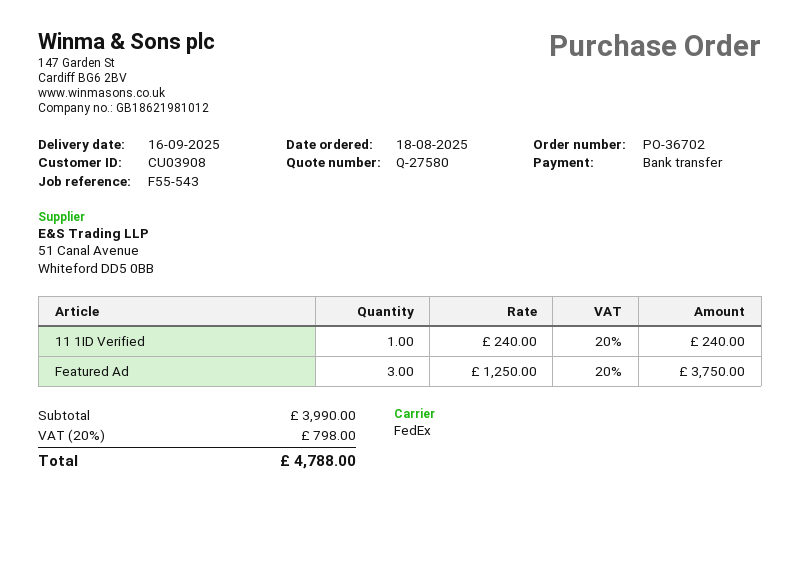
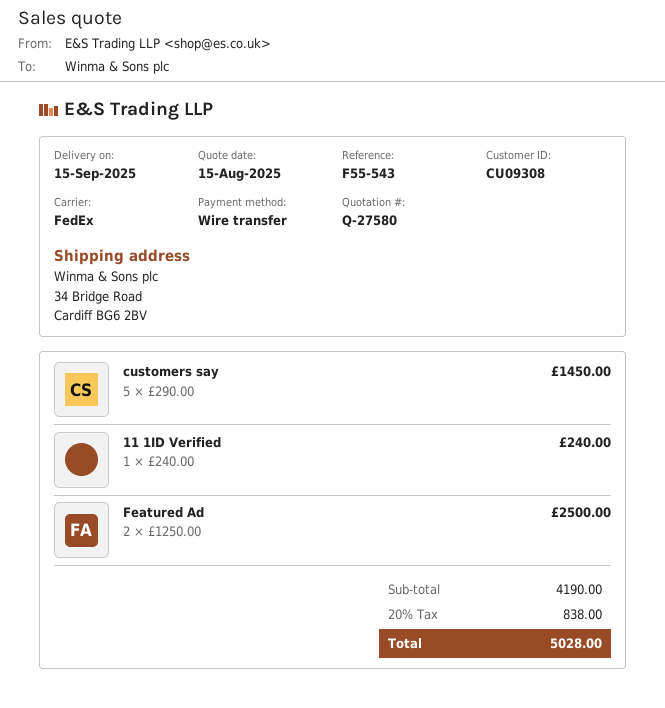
delivery date: 2025-09-16 -> 2025-09-15
customer number: CU03908 -> CU09308
Featured Ad: 3 x 1250.00 = 3750.00 -> 2 x 1250.00 = 2500.00
customers say: none -> 5 x 290.00 = 1450.00
subtotal: 3990.00 -> 4190.00
tax: 20% = 798.00 -> 20% = 838.00
total: 4788.00 -> 5028.00

